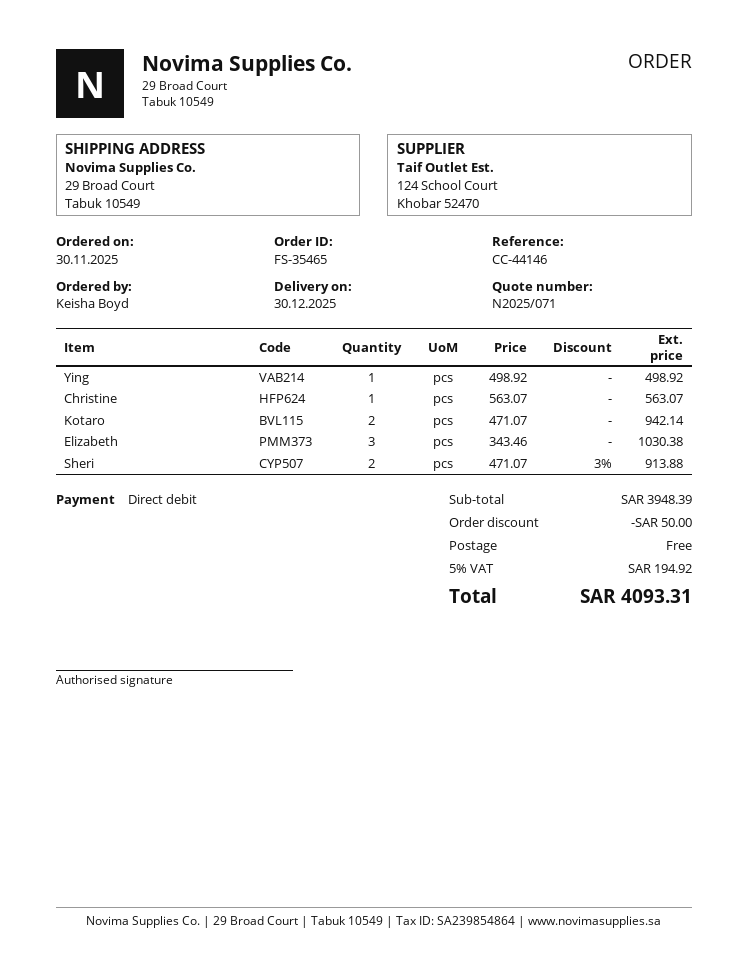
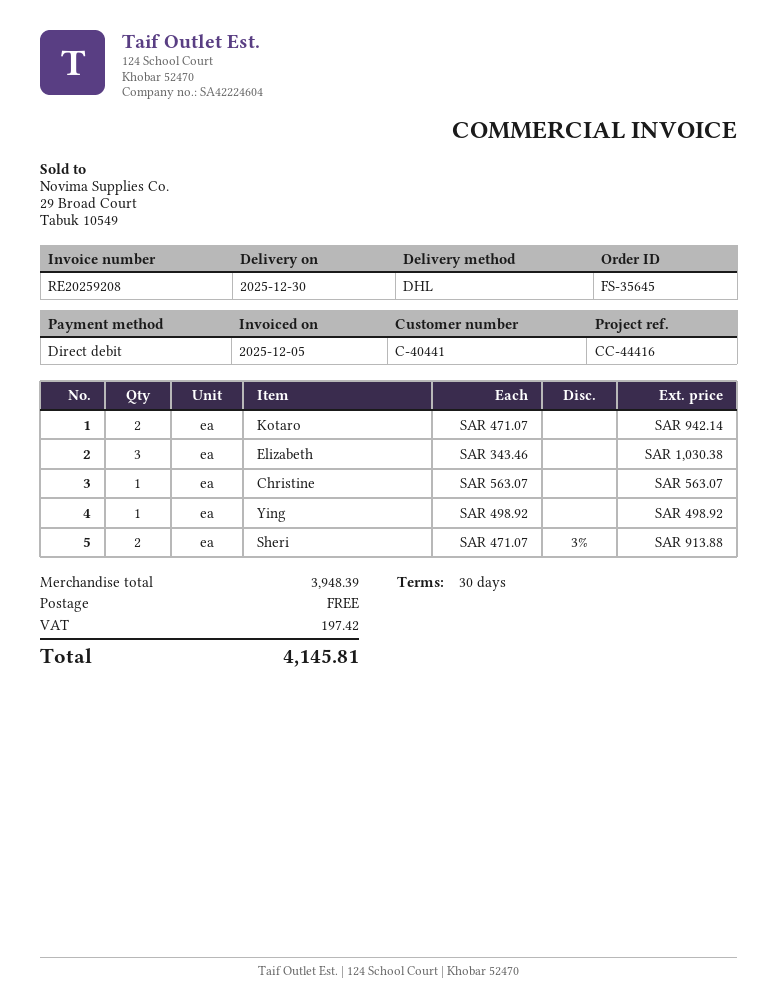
order number: FS-35465 -> FS-35645
reference: CC-44146 -> CC-44416
discount: 50.00 -> none
tax: 194.92 -> 197.42
total: 4093.31 -> 4145.81

